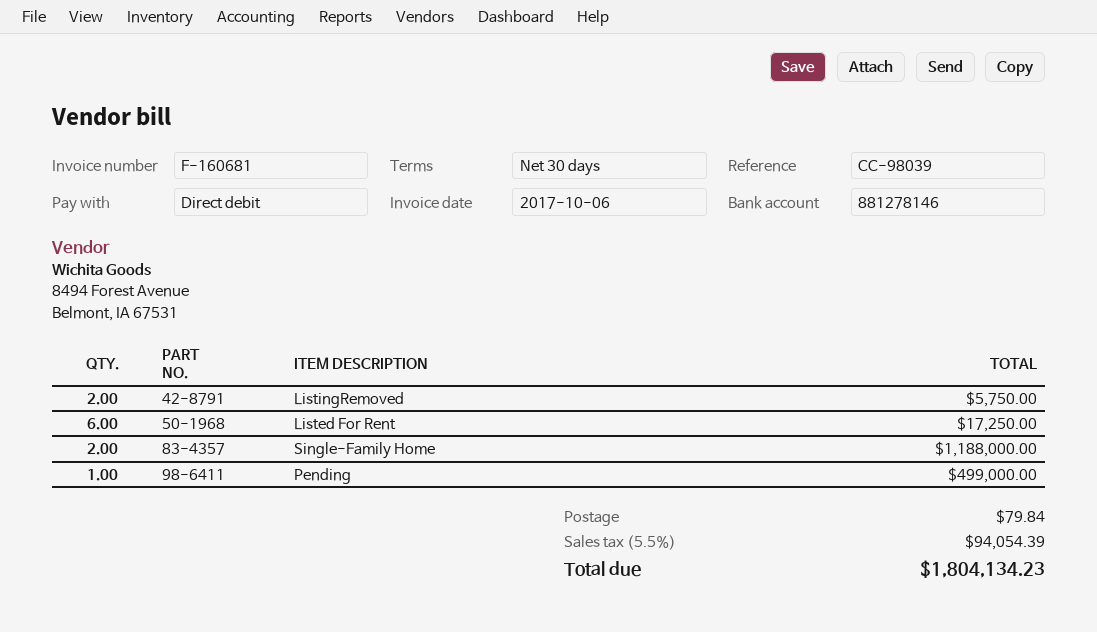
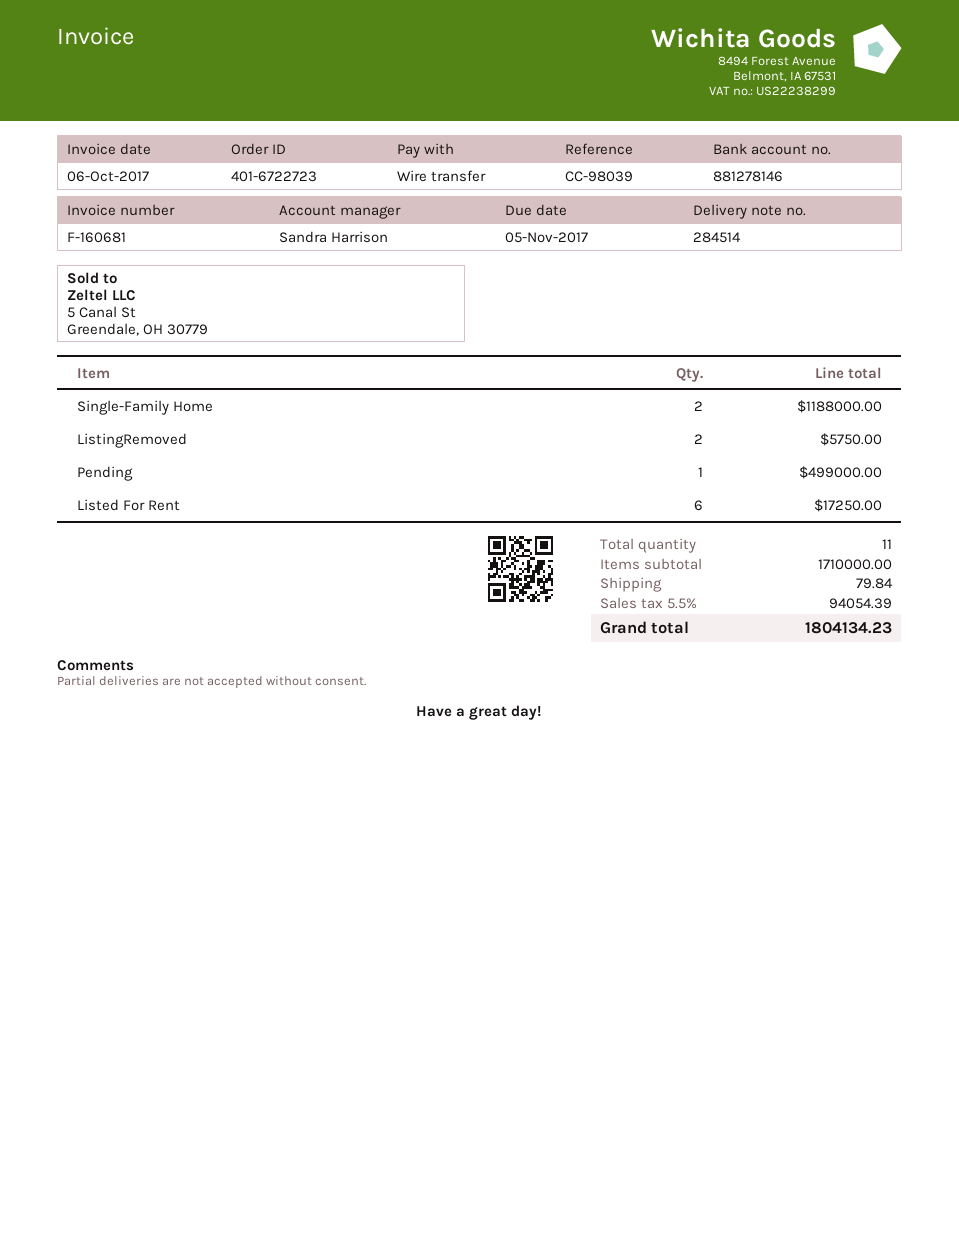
payment method: direct debit -> bank transfer

